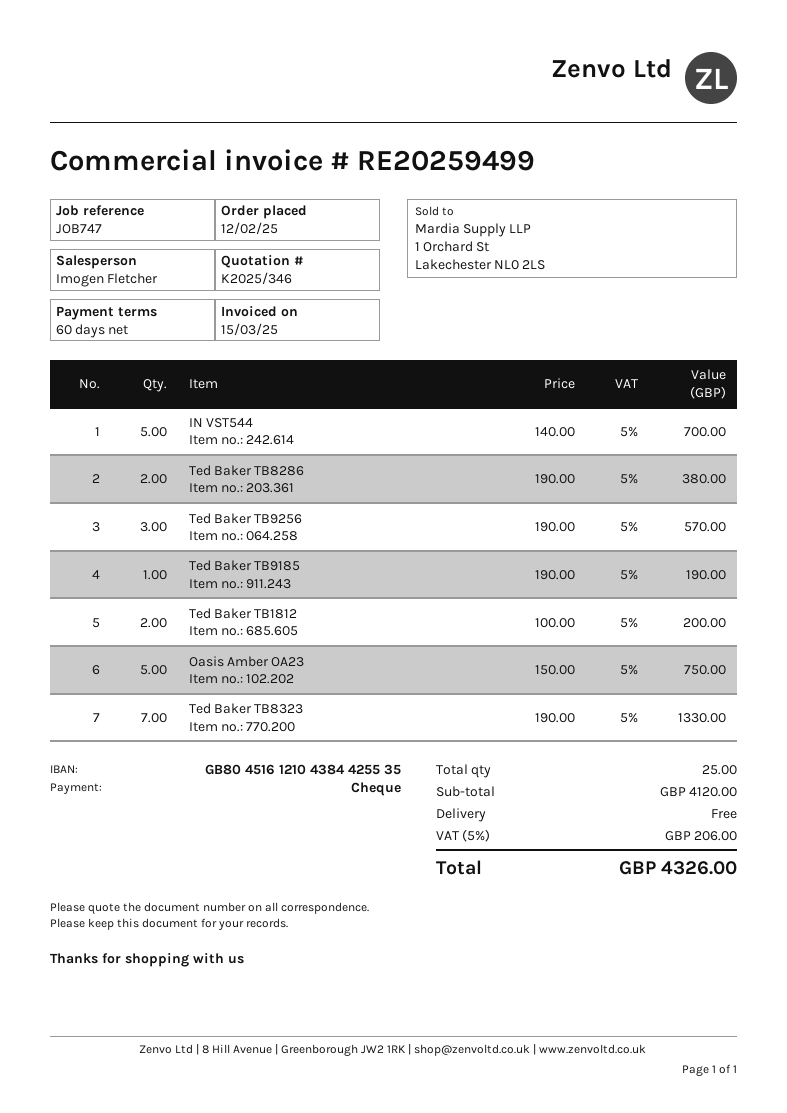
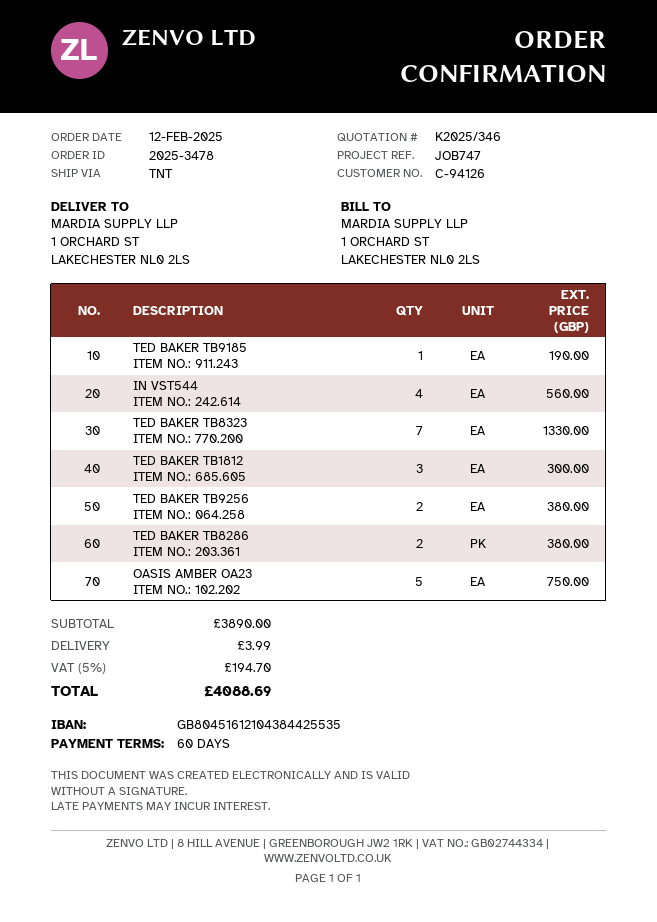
IN VST544: 5 for 700.00 -> 4 for 560.00
Ted Baker TB9256: 3 for 570.00 -> 2 for 380.00
Ted Baker TB1812: 2 for 200.00 -> 3 for 300.00
subtotal: 4120.00 -> 3890.00
shipping: 0.00 -> 3.99
tax: 5% = 206.00 -> 5% = 194.70
total: 4326.00 -> 4088.69

